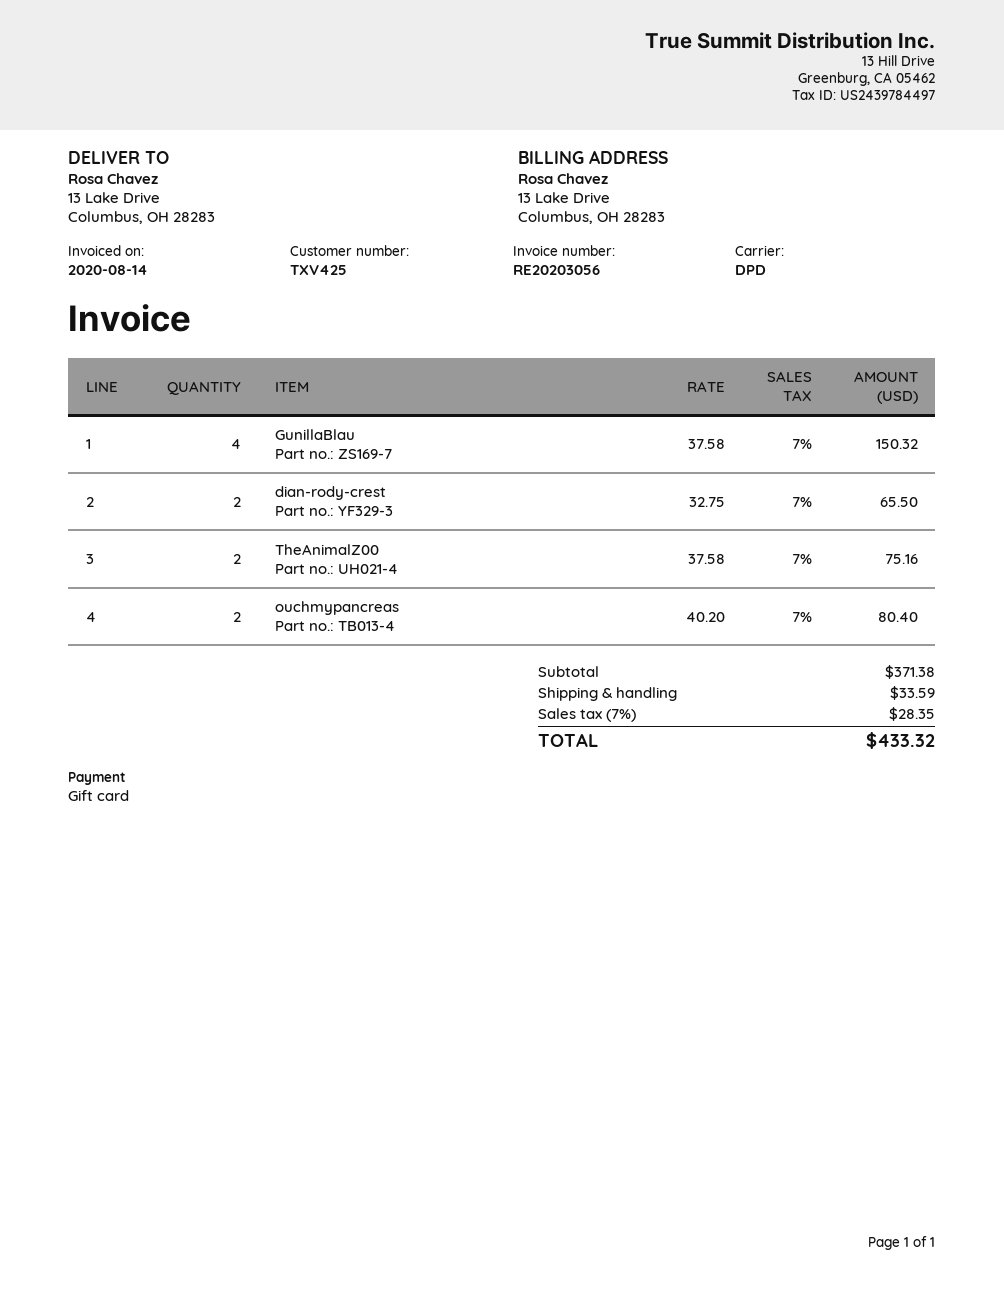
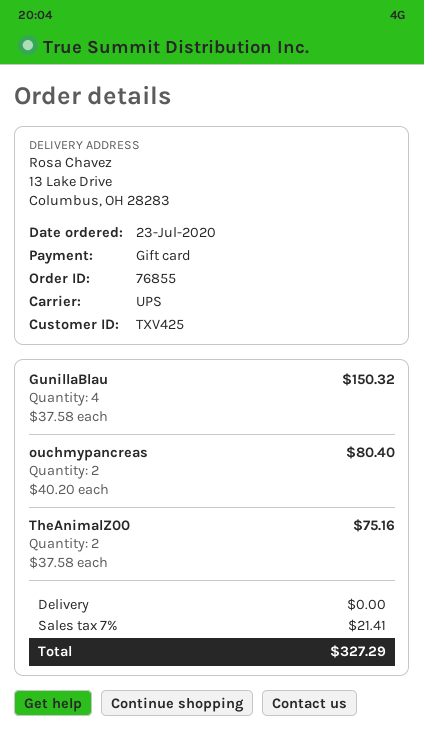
shipping method: DPD -> UPS
dian-rody-crest: 2 x 32.75 = 65.50 -> none
shipping: 33.59 -> 0.00
tax: 7% = 28.35 -> 7% = 21.41
total: 433.32 -> 327.29

